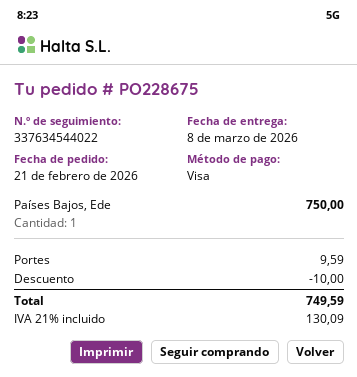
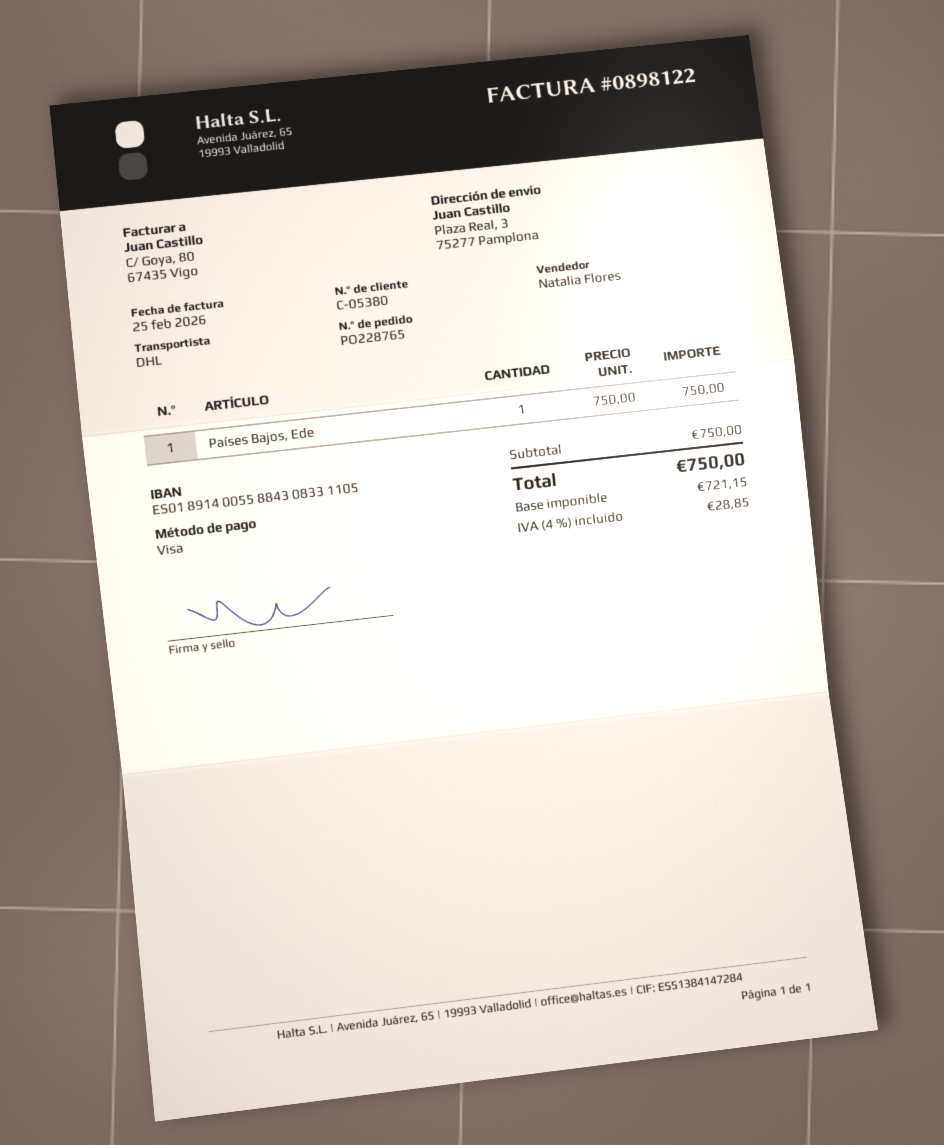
order number: PO228675 -> PO228765
discount: 10.00 -> none
shipping: 9.59 -> none
tax: 21% = 130.09 -> 4% = 28.85
total: 749.59 -> 750.00

